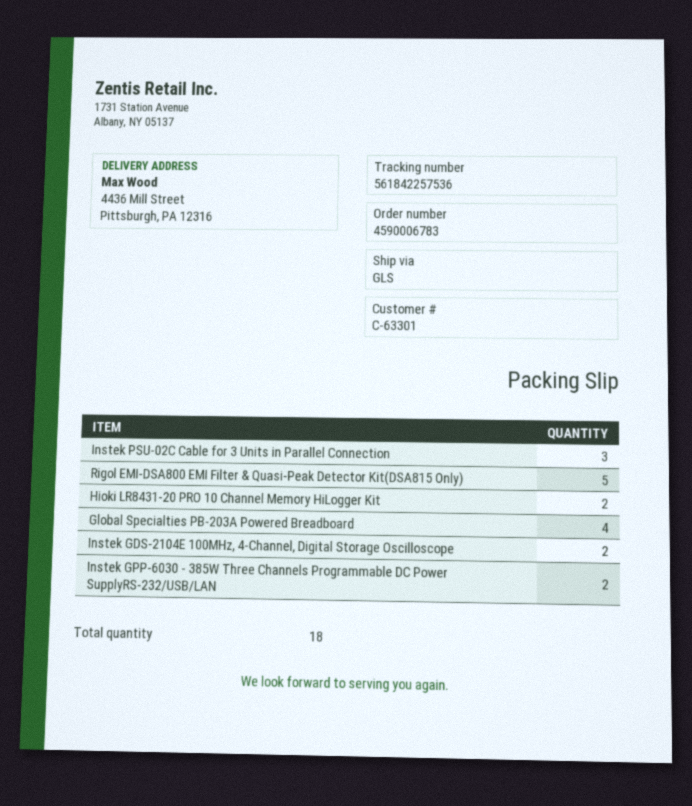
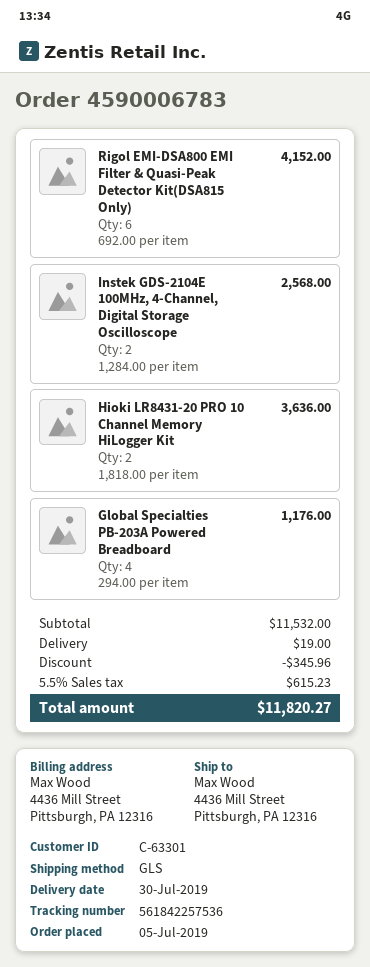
Instek PSU-02C Cable for 3 Units in Parallel Connection: 3 -> none
Rigol EMI-DSA800 EMI Filter & Quasi-Peak Detector Kit(DSA815 Only): 5 -> 6
Instek GPP-6030 - 385W Three Channels Programmable DC Power SupplyRS-232/USB/LAN: 2 -> none

